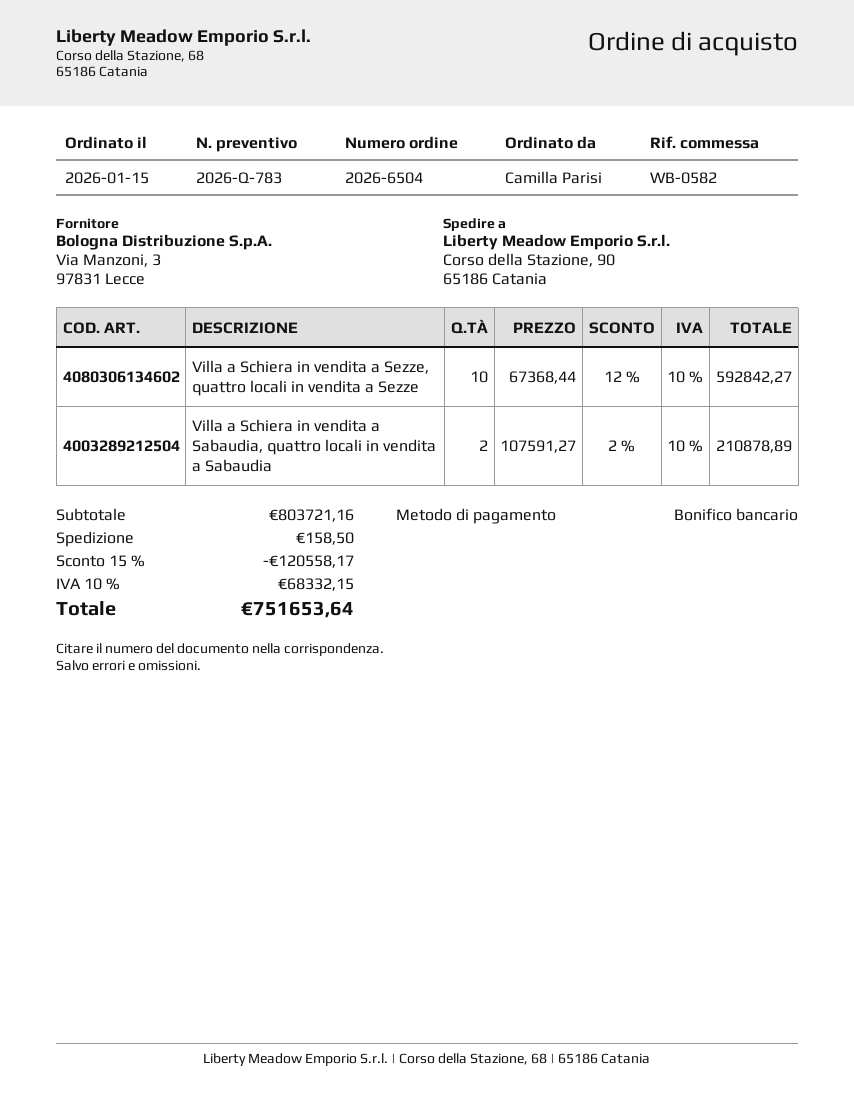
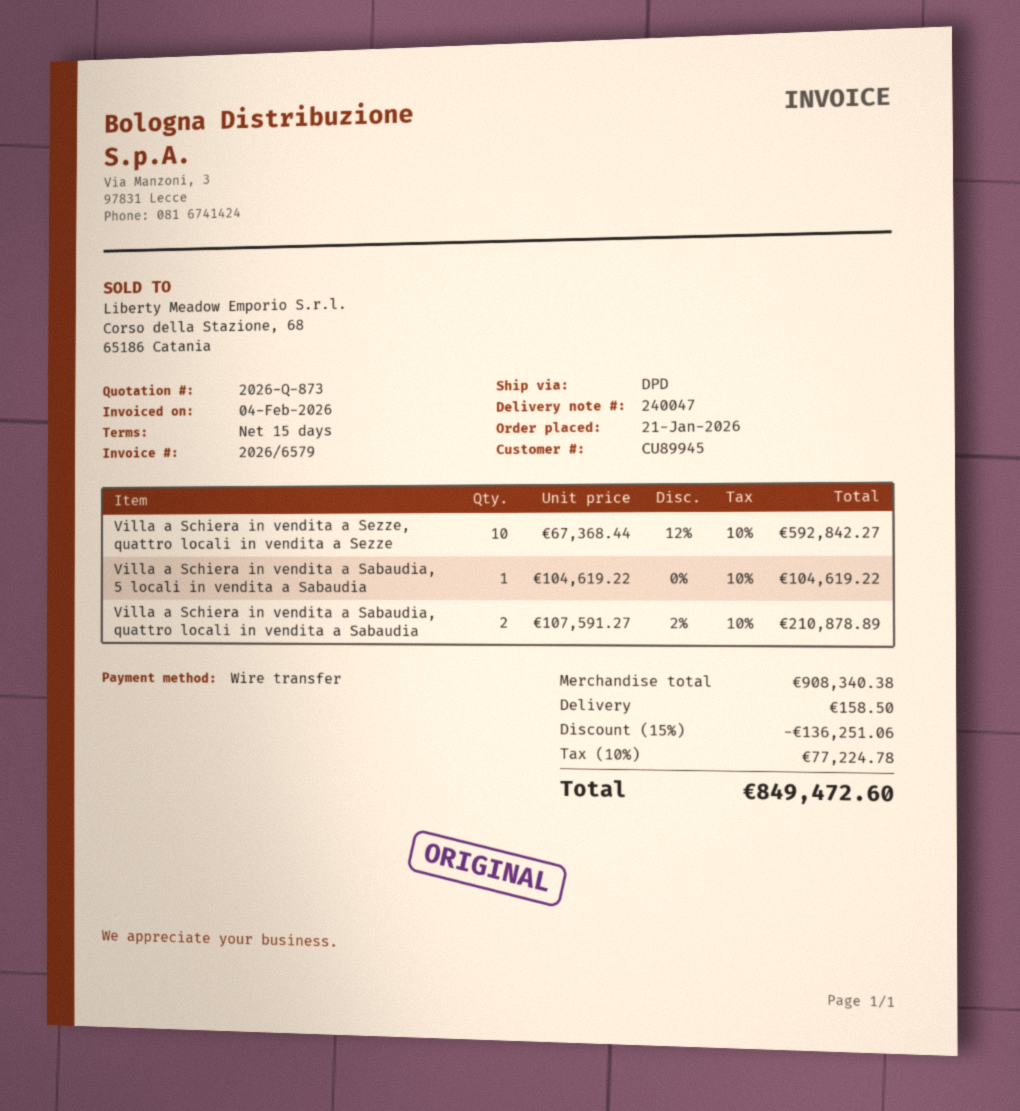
quote number: 2026-Q-783 -> 2026-Q-873
order date: 2026-01-15 -> 2026-01-21
Villa a Schiera in vendita a Sabaudia, 5 locali in vendita a Sabaudia: none -> 1 x 104619.22 = 104619.22
subtotal: 803721.16 -> 908340.38
discount: 15% = 120558.17 -> 15% = 136251.06
tax: 10% = 68332.15 -> 10% = 77224.78
total: 751653.64 -> 849472.60

